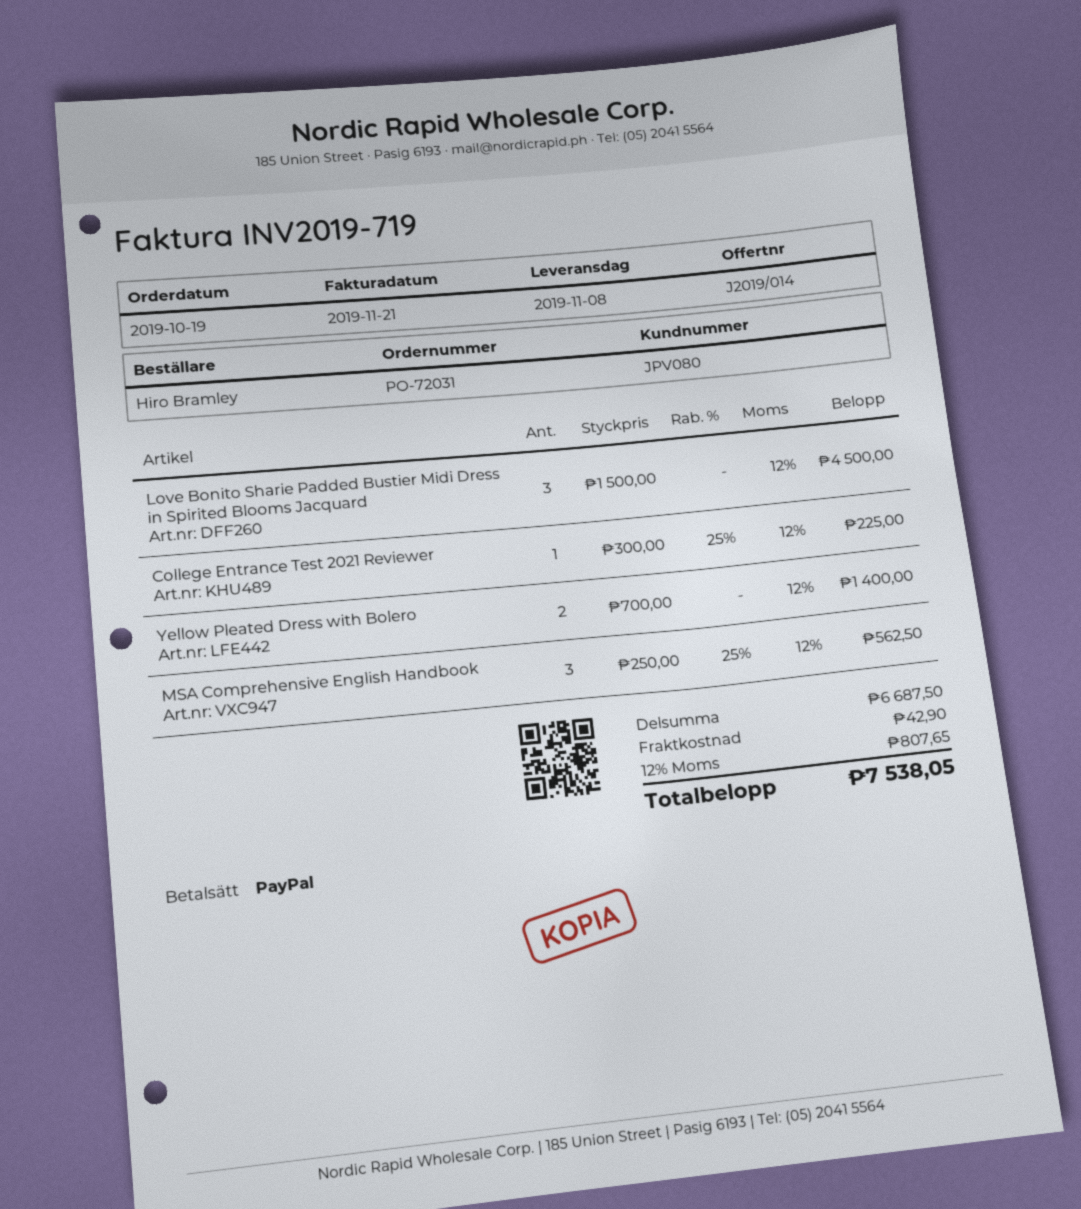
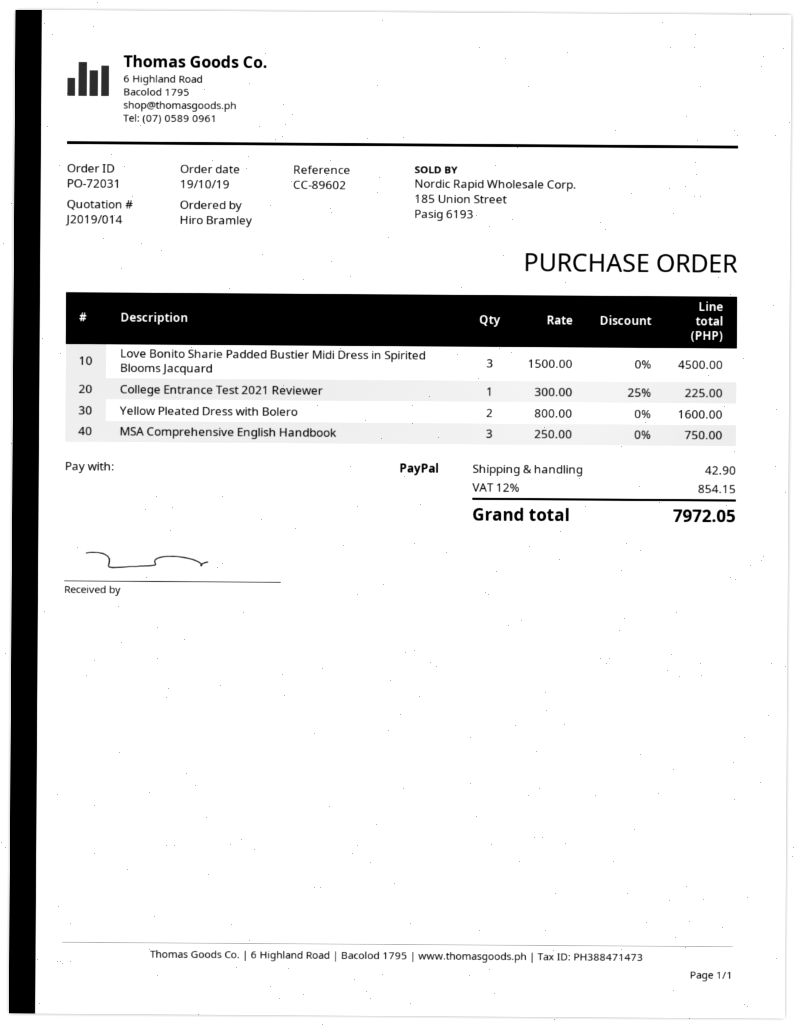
Yellow Pleated Dress with Bolero: 2 x 700.00 = 1400.00 -> 2 x 800.00 = 1600.00
MSA Comprehensive English Handbook: 3 x 250.00 - 25% = 562.50 -> 3 x 250.00 = 750.00
tax: 12% = 807.65 -> 12% = 854.15
total: 7538.05 -> 7972.05

